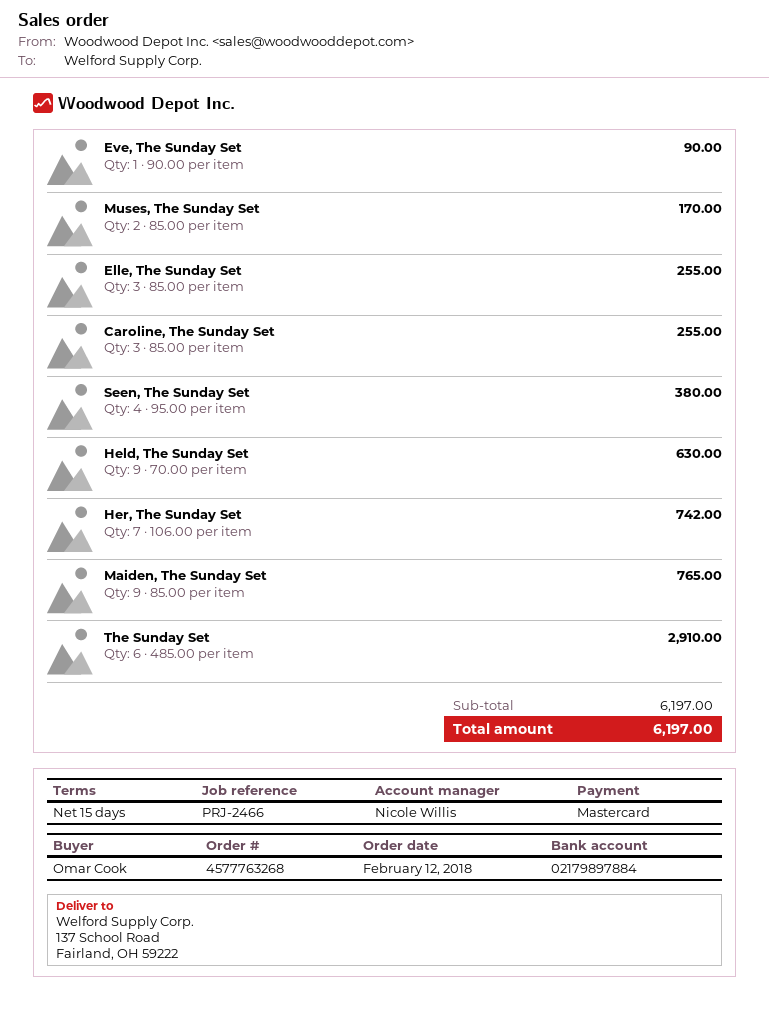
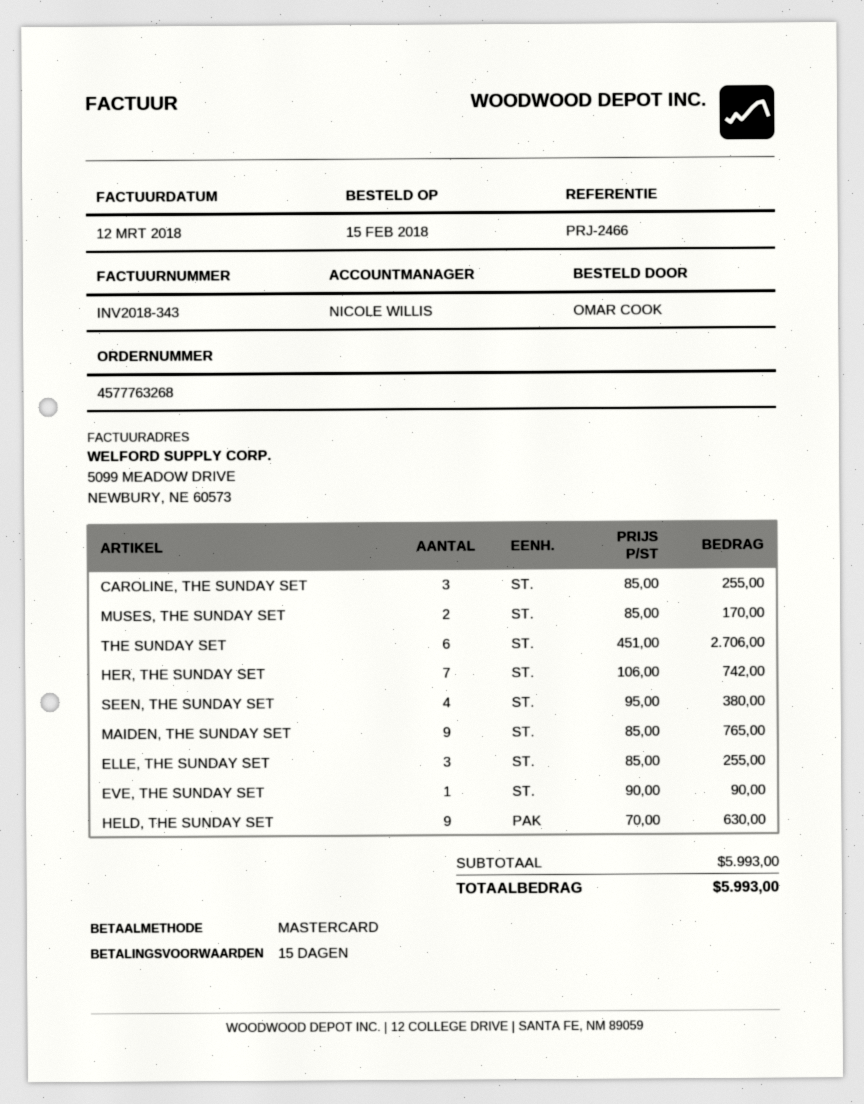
order date: 2018-02-12 -> 2018-02-15
The Sunday Set: 6 x 485.00 = 2910.00 -> 6 x 451.00 = 2706.00
subtotal: 6197.00 -> 5993.00
total: 6197.00 -> 5993.00

